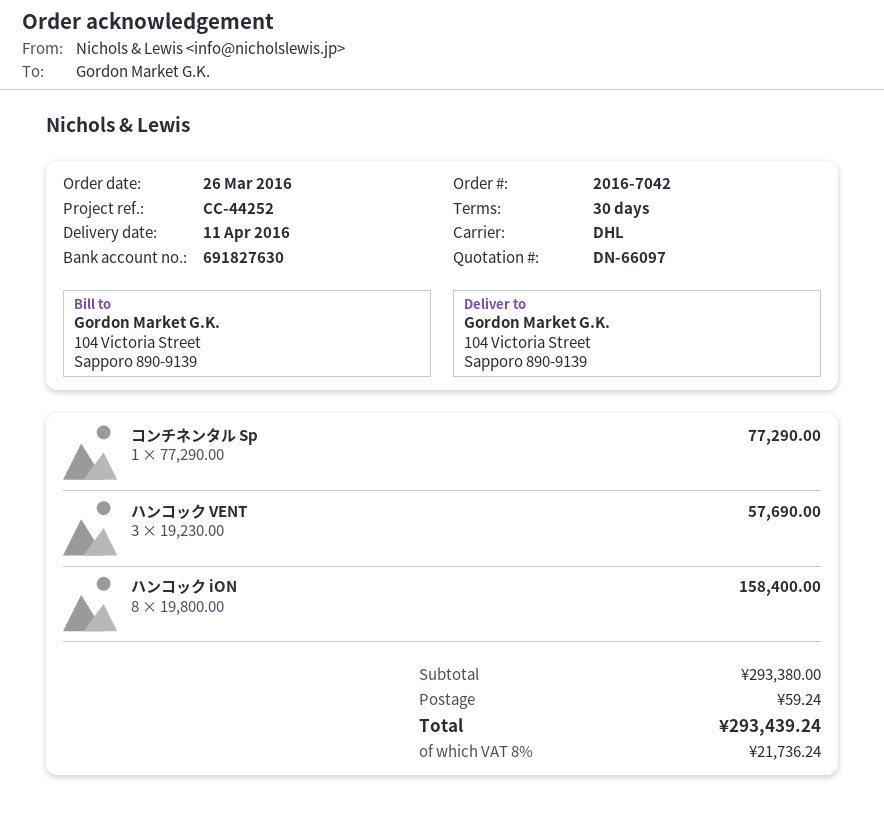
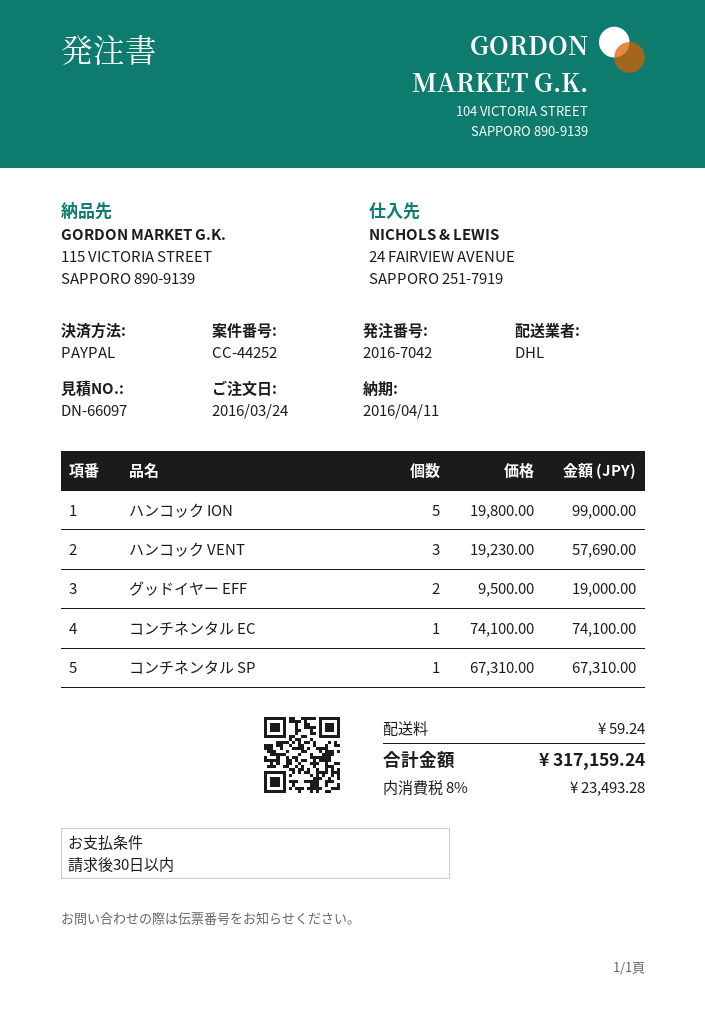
order date: 2016-03-26 -> 2016-03-24
ship to: 104 Victoria Street, Sapporo 890-9139 -> 115 VICTORIA STREET, SAPPORO 890-9139
コンチネンタル Sp: 1 x 77290.00 = 77290.00 -> 1 x 67310.00 = 67310.00
ハンコック iON: 8 x 19800.00 = 158400.00 -> 5 x 19800.00 = 99000.00
グッドイヤー EFF: none -> 2 x 9500.00 = 19000.00
コンチネンタル EC: none -> 1 x 74100.00 = 74100.00
tax: 8% = 21736.24 -> 8% = 23493.28
total: 293439.24 -> 317159.24

